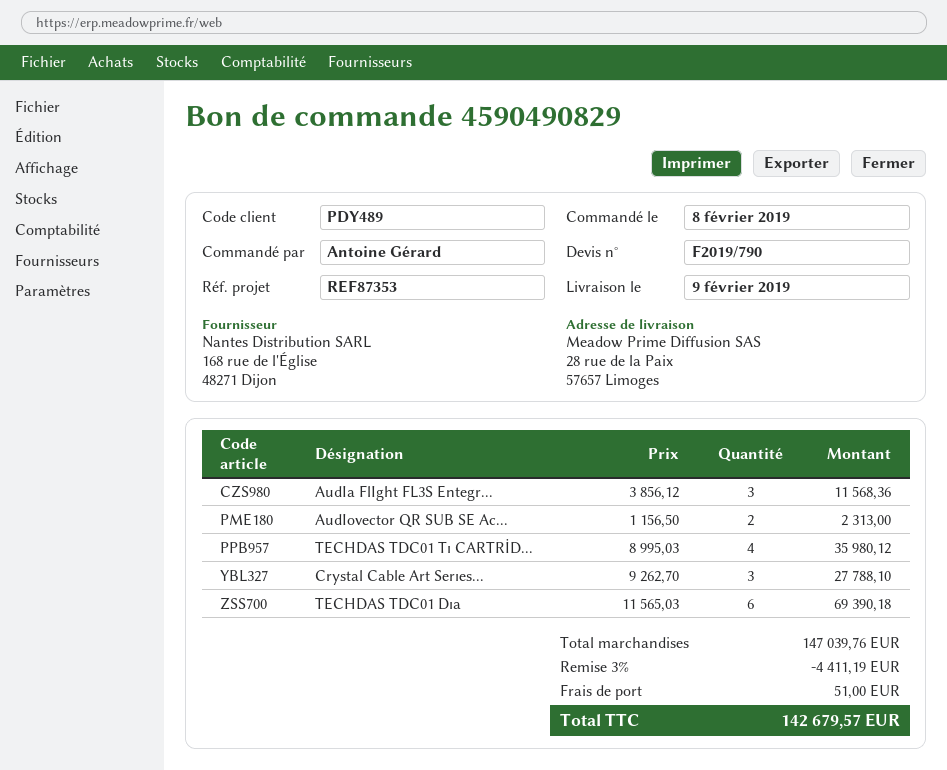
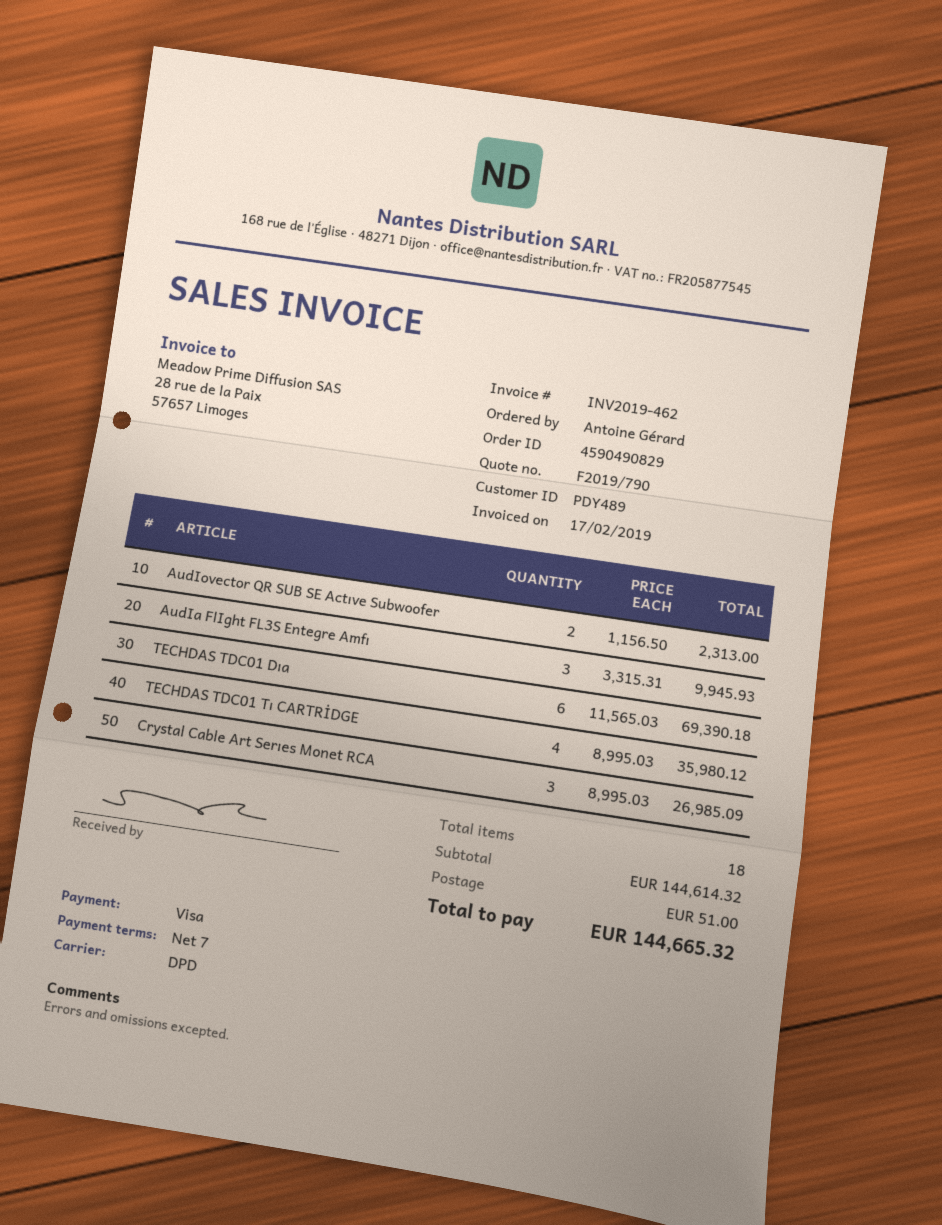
AudIa FlIght FL3S Entegr...: 3 x 3856.12 = 11568.36 -> 3 x 3315.31 = 9945.93
Crystal Cable Art Serıes...: 3 x 9262.70 = 27788.10 -> 3 x 8995.03 = 26985.09
subtotal: 147039.76 -> 144614.32
discount: 3% = 4411.19 -> none
total: 142679.57 -> 144665.32

